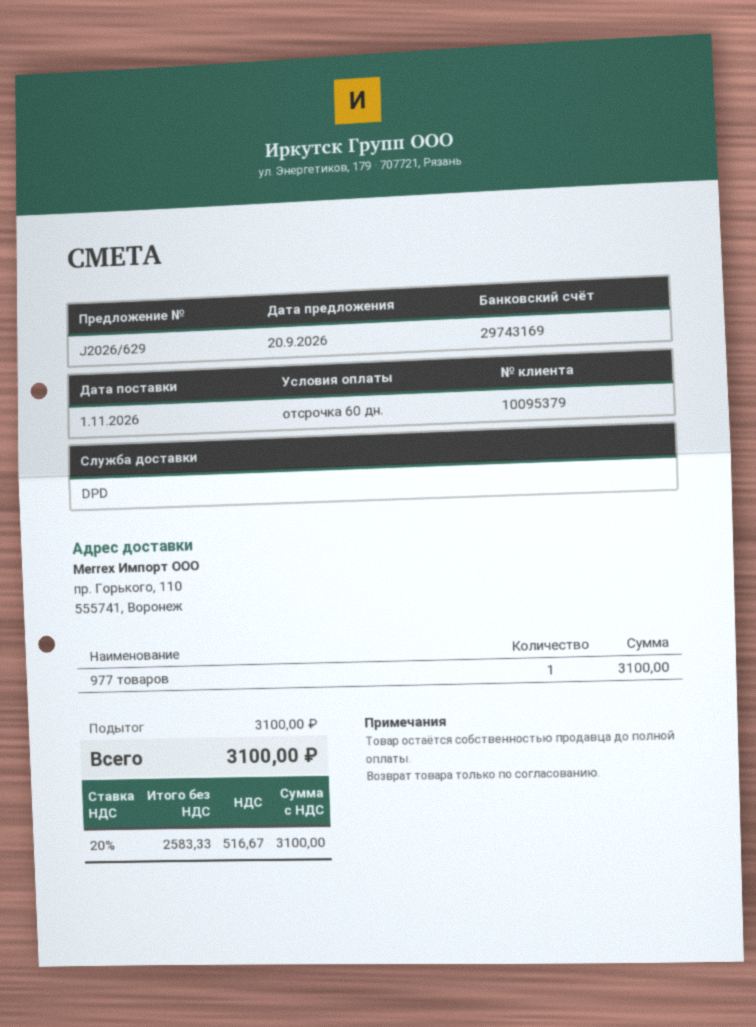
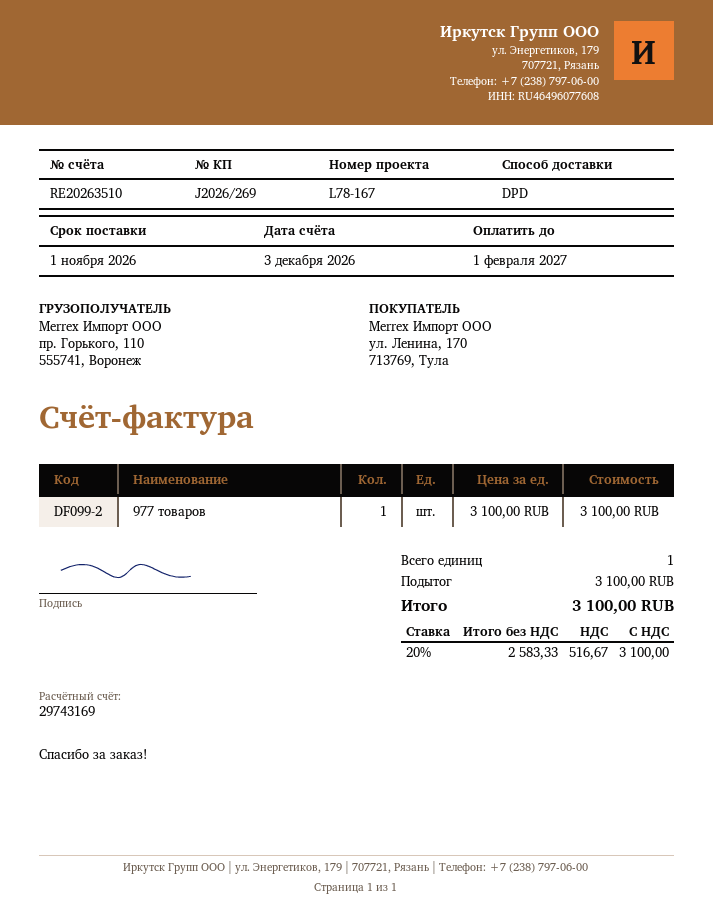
quote number: J2026/629 -> J2026/269

